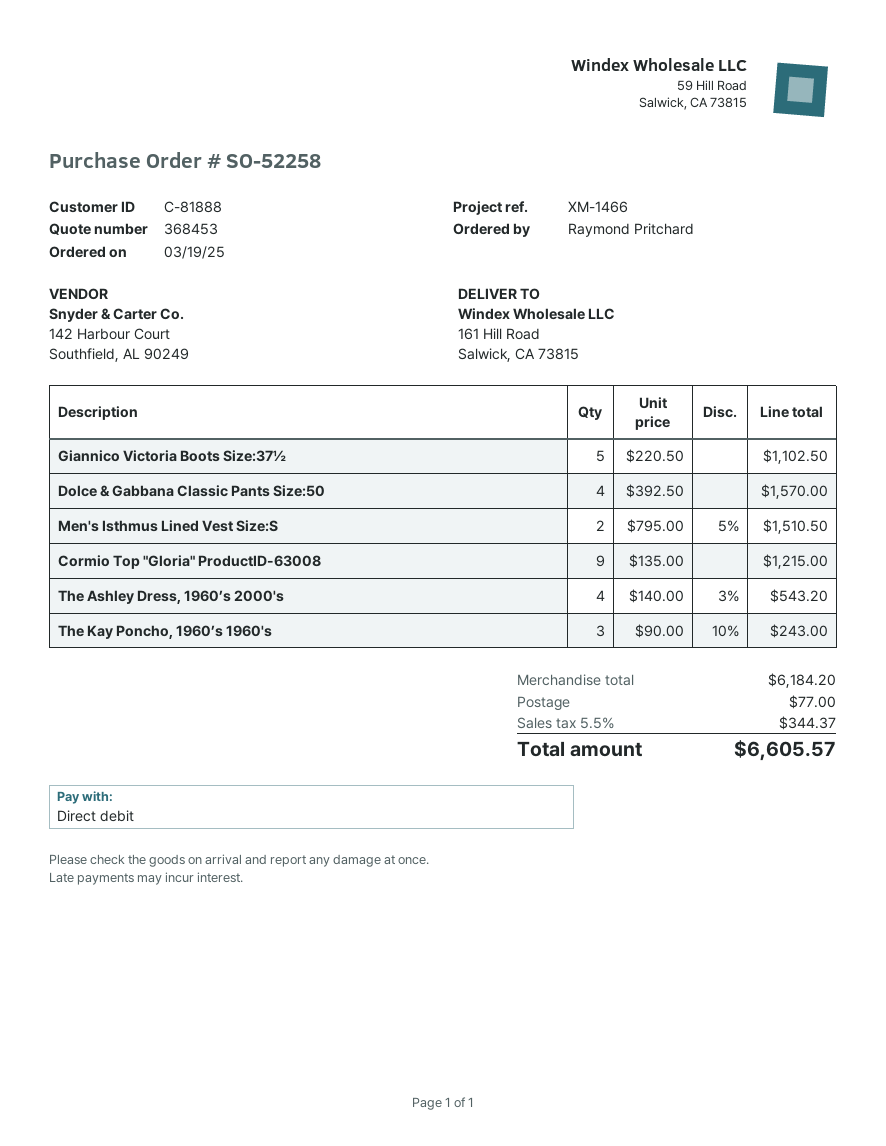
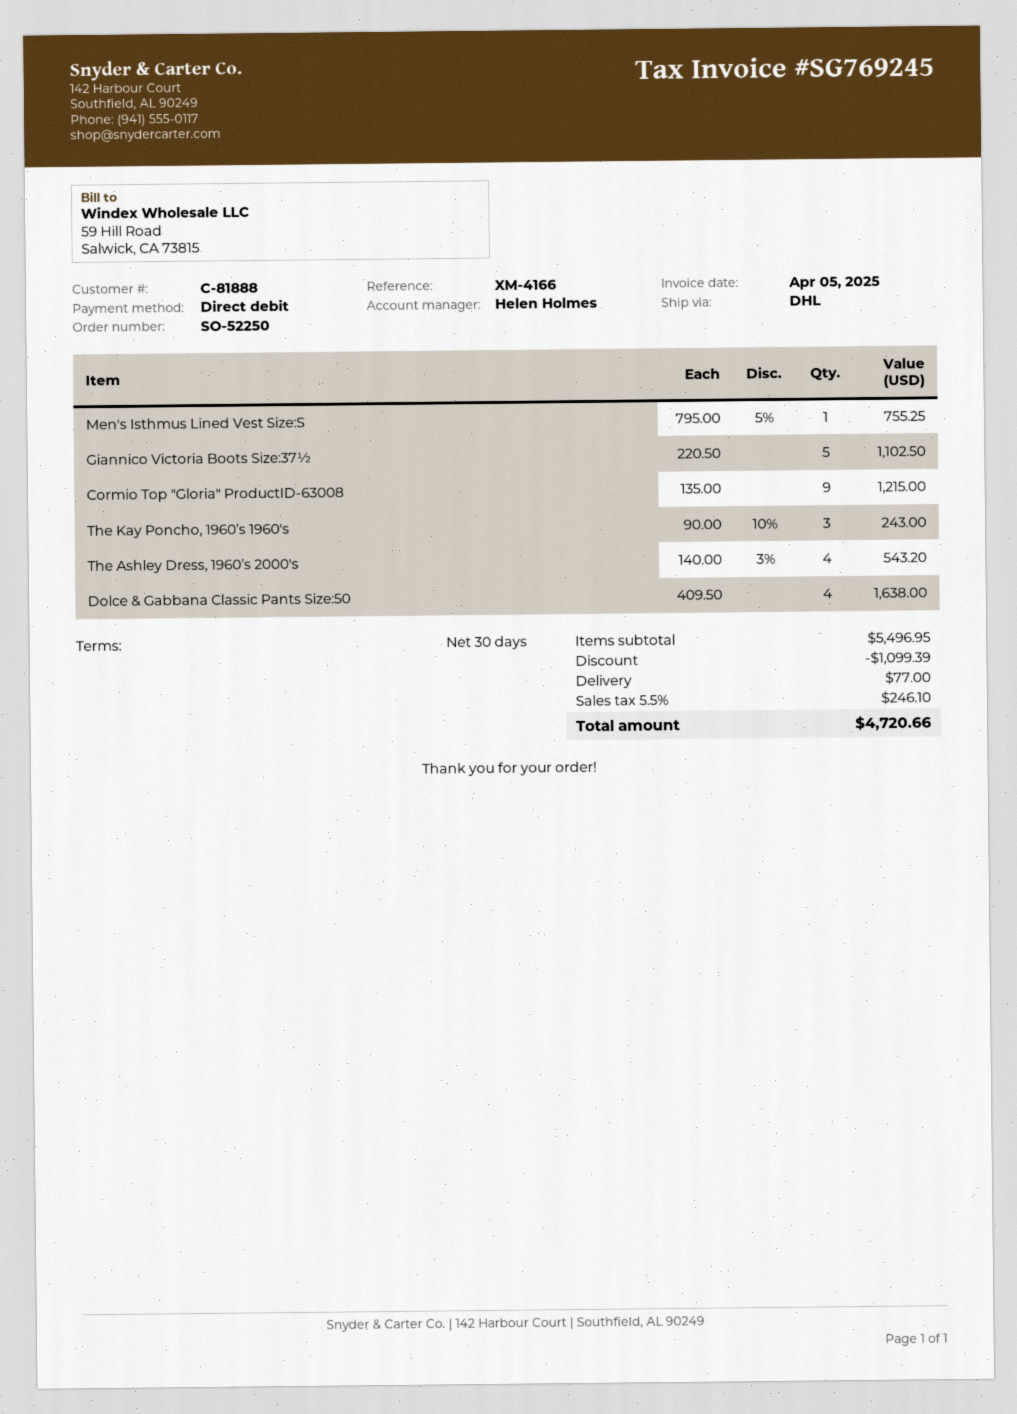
order number: SO-52258 -> SO-52250
reference: XM-1466 -> XM-4166
Dolce & Gabbana Classic Pants Size:50: 4 x 392.50 = 1570.00 -> 4 x 409.50 = 1638.00
Men's Isthmus Lined Vest Size:S: 2 x 795.00 - 5% = 1510.50 -> 1 x 795.00 - 5% = 755.25
subtotal: 6184.20 -> 5496.95
discount: none -> 1099.39
tax: 5.5% = 344.37 -> 5.5% = 246.10
total: 6605.57 -> 4720.66

